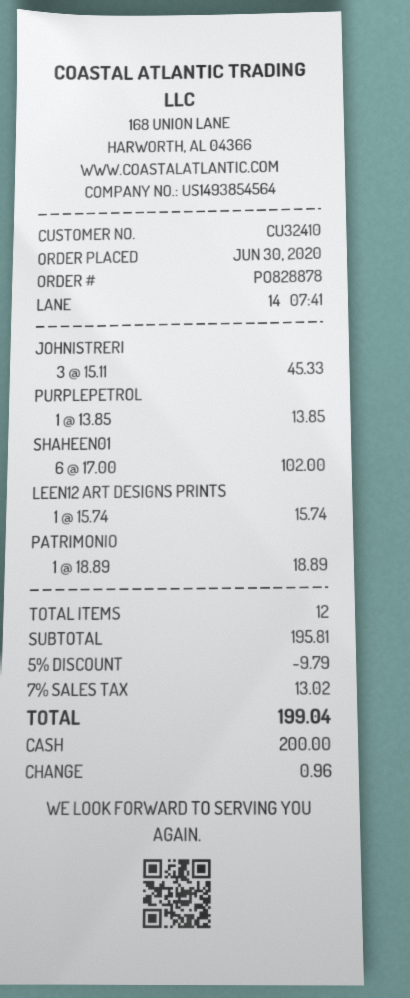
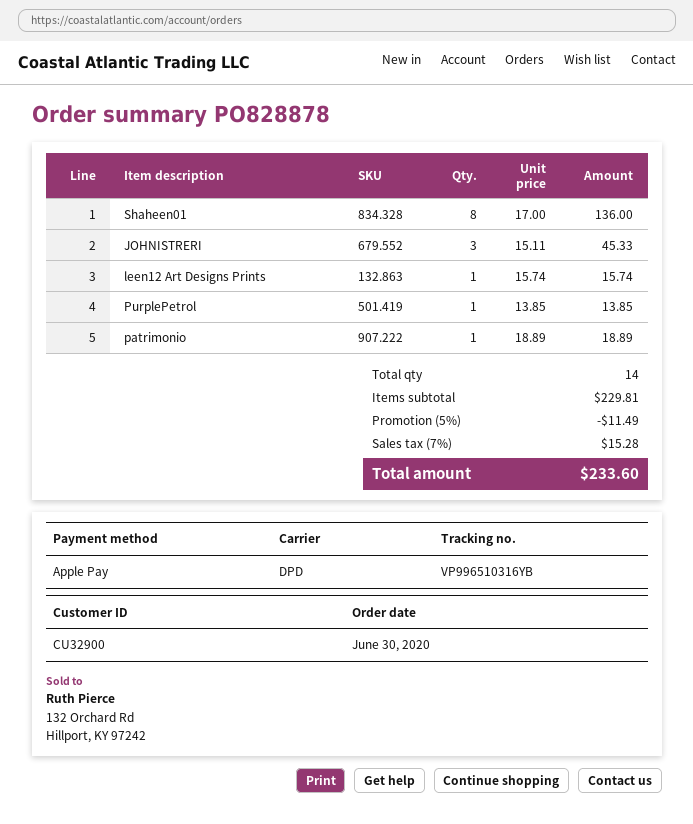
customer number: CU32410 -> CU32900
payment method: cash -> Apple Pay
SHAHEEN01: 6 x 17.00 = 102.00 -> 8 x 17.00 = 136.00
total quantity: 12 -> 14
subtotal: 195.81 -> 229.81
discount: 5% = 9.79 -> 5% = 11.49
tax: 7% = 13.02 -> 7% = 15.28
total: 199.04 -> 233.60

